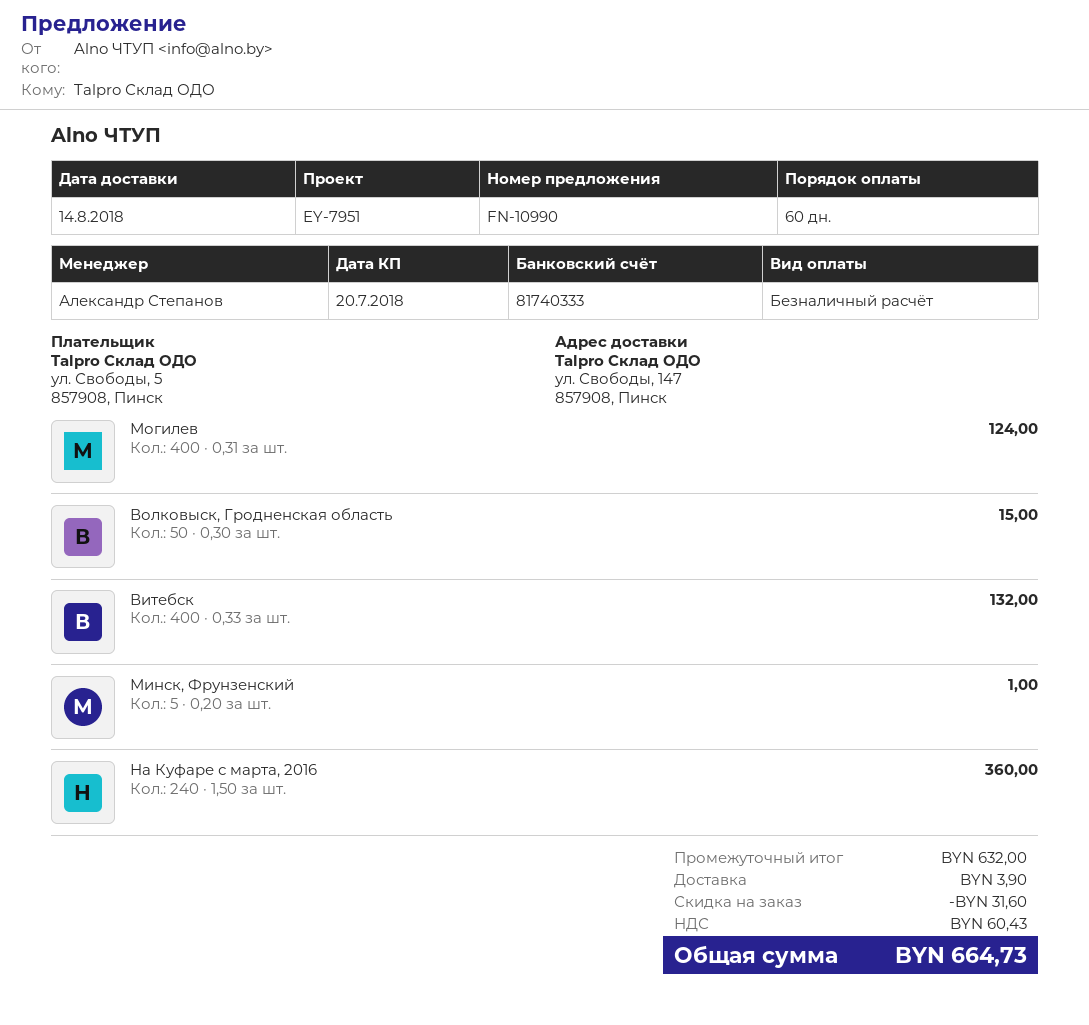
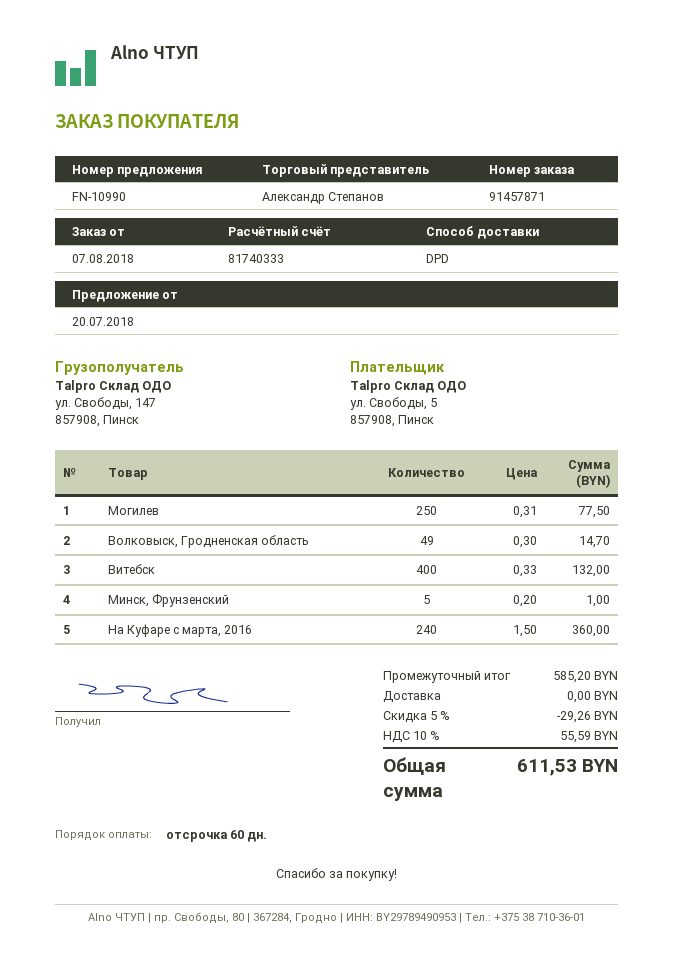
Могилев: 400 x 0.31 = 124.00 -> 250 x 0.31 = 77.50
Волковыск, Гродненская область: 50 x 0.30 = 15.00 -> 49 x 0.30 = 14.70
subtotal: 632.00 -> 585.20
discount: 31.60 -> 29.26
shipping: 3.90 -> 0.00
tax: 60.43 -> 55.59
total: 664.73 -> 611.53

